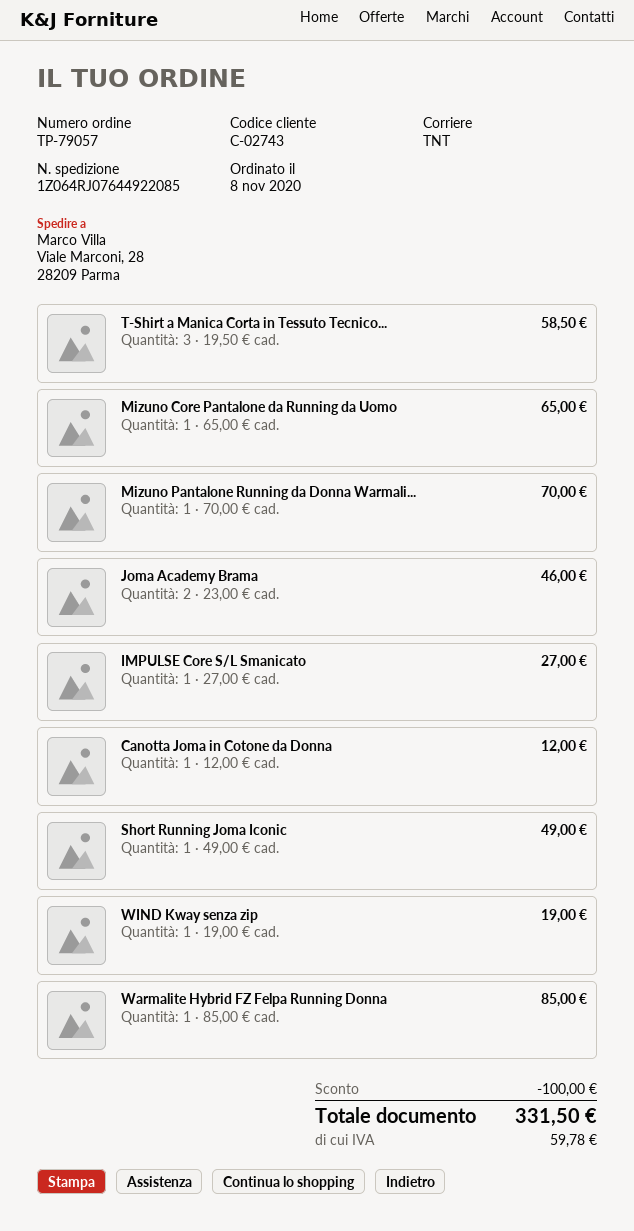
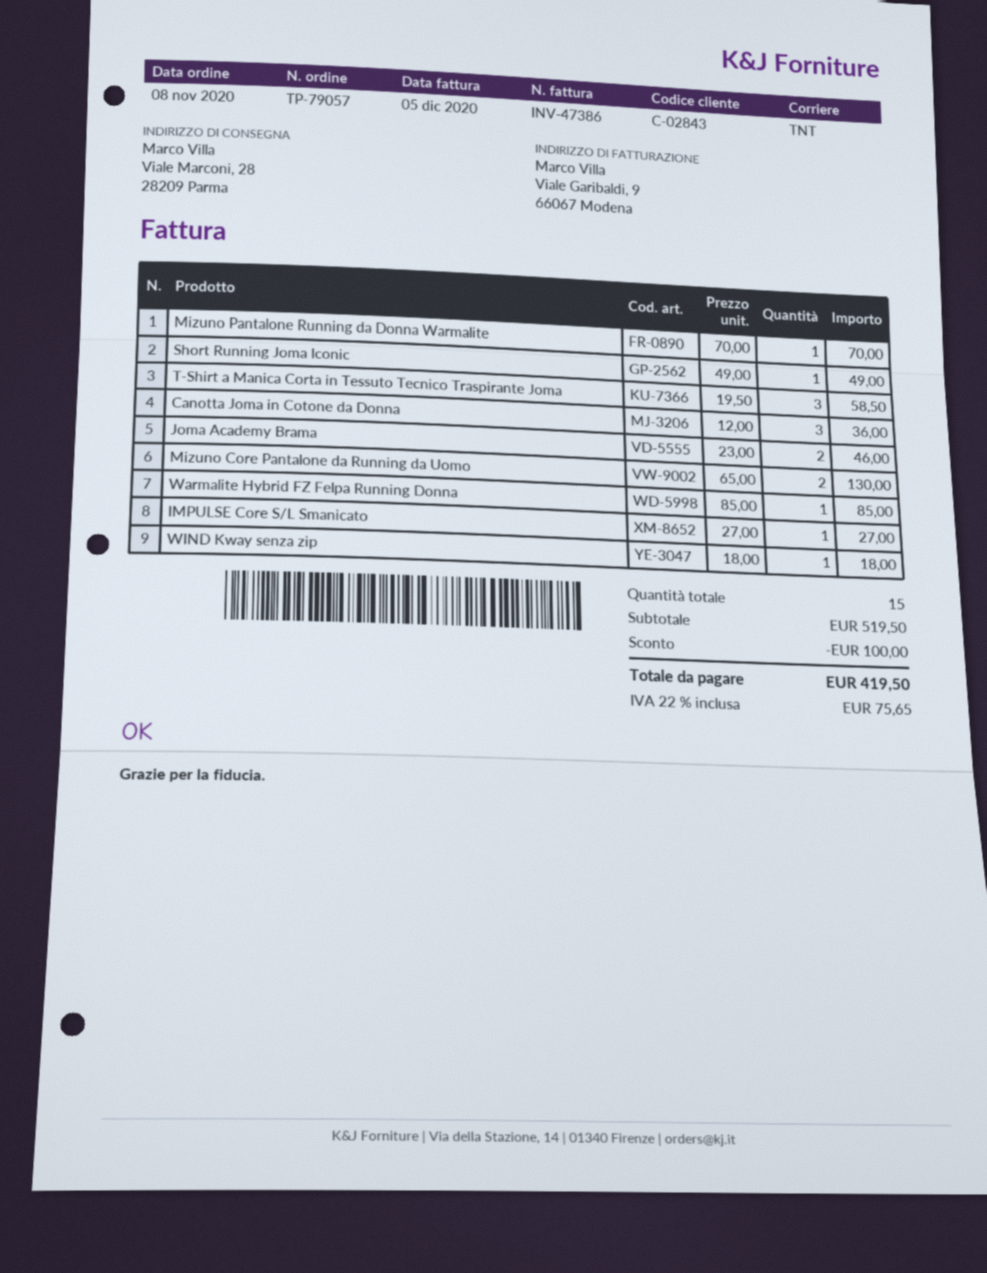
customer number: C-02743 -> C-02843
Mizuno Core Pantalone da Running da Uomo: 1 x 65.00 = 65.00 -> 2 x 65.00 = 130.00
Canotta Joma in Cotone da Donna: 1 x 12.00 = 12.00 -> 3 x 12.00 = 36.00
WIND Kway senza zip: 1 x 19.00 = 19.00 -> 1 x 18.00 = 18.00
tax: 59.78 -> 75.65
total: 331.50 -> 419.50

